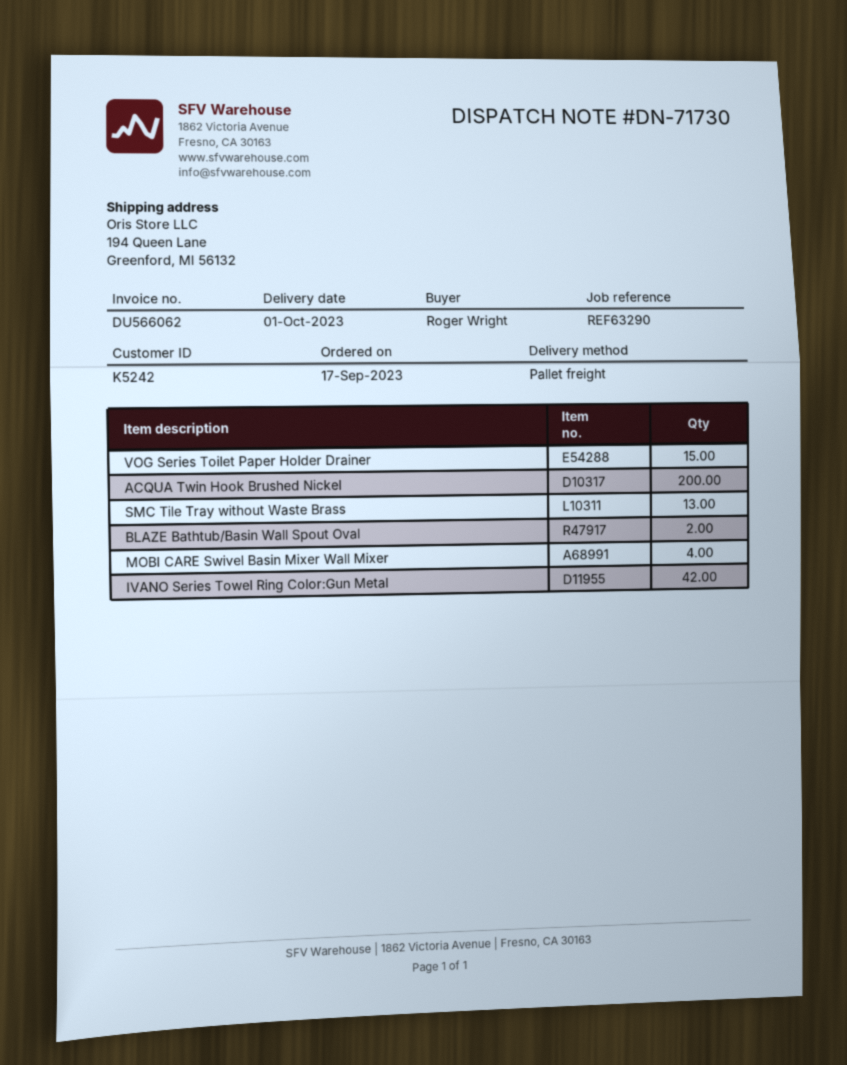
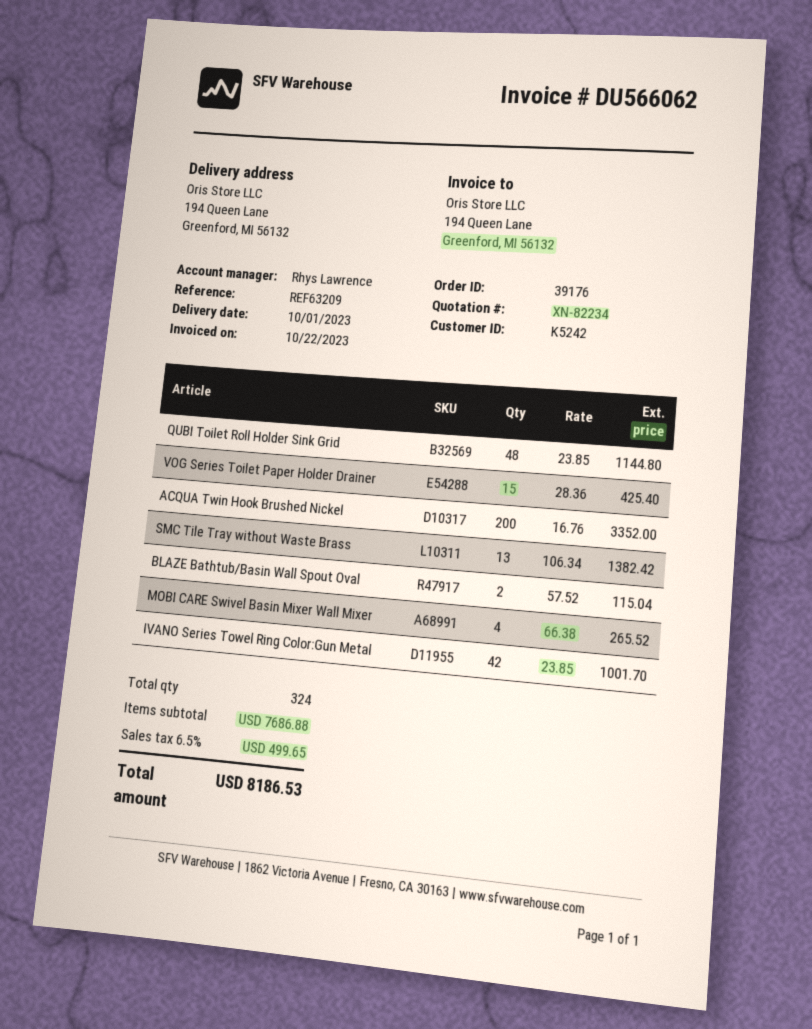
reference: REF63290 -> REF63209
QUBI Toilet Roll Holder Sink Grid: none -> 48

